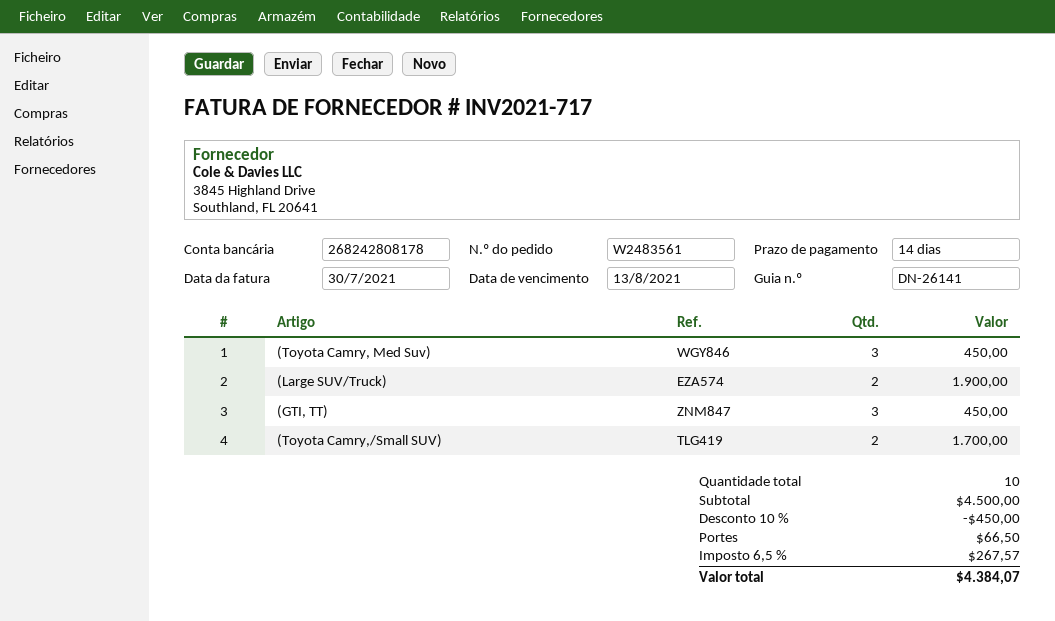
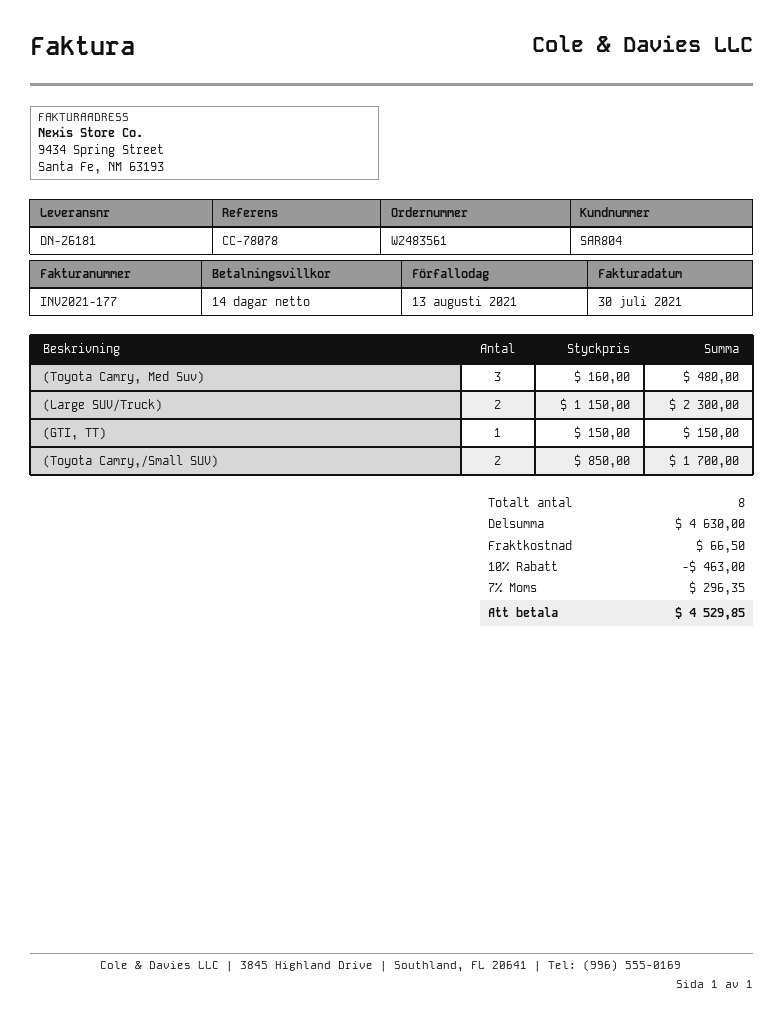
delivery note number: DN-26141 -> DN-26181
invoice number: INV2021-717 -> INV2021-177
(Toyota Camry, Med Suv): 3 for 450.00 -> 3 for 480.00
(Large SUV/Truck): 2 for 1900.00 -> 2 for 2300.00
(GTI, TT): 3 for 450.00 -> 1 for 150.00
total quantity: 10 -> 8
subtotal: 4500.00 -> 4630.00
discount: 10% = 450.00 -> 10% = 463.00
tax: 6.5% = 267.57 -> 7% = 296.35
total: 4384.07 -> 4529.85

